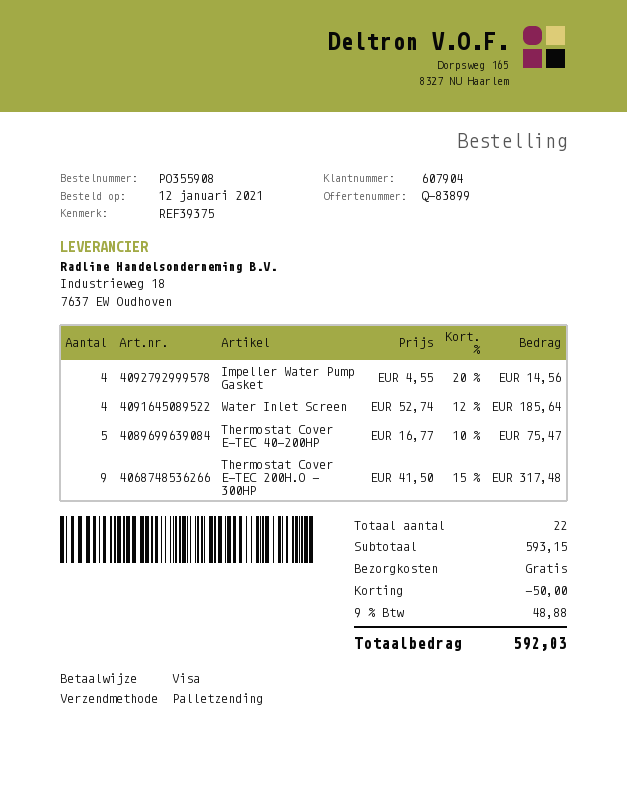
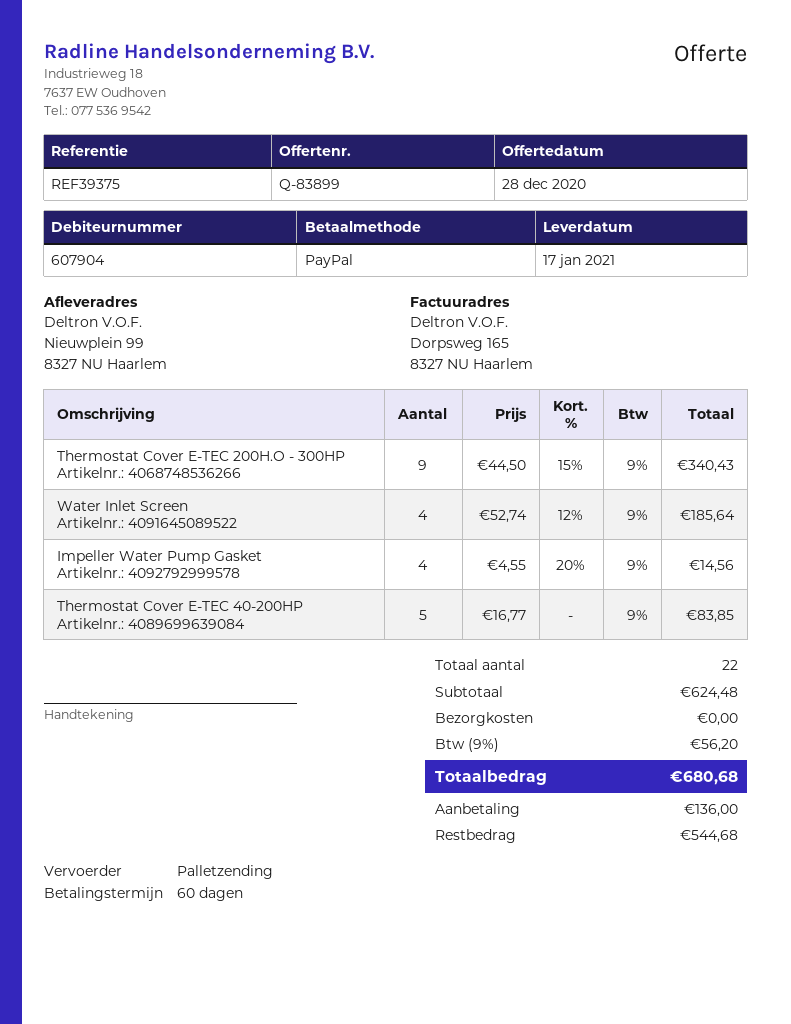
payment method: Visa -> PayPal
Thermostat Cover E-TEC 40-200HP: 5 x 16.77 - 10% = 75.47 -> 5 x 16.77 = 83.85
Thermostat Cover E-TEC 200H.O - 300HP: 9 x 41.50 - 15% = 317.48 -> 9 x 44.50 - 15% = 340.43
subtotal: 593.15 -> 624.48
discount: 50.00 -> none
tax: 9% = 48.88 -> 9% = 56.20
total: 592.03 -> 680.68

